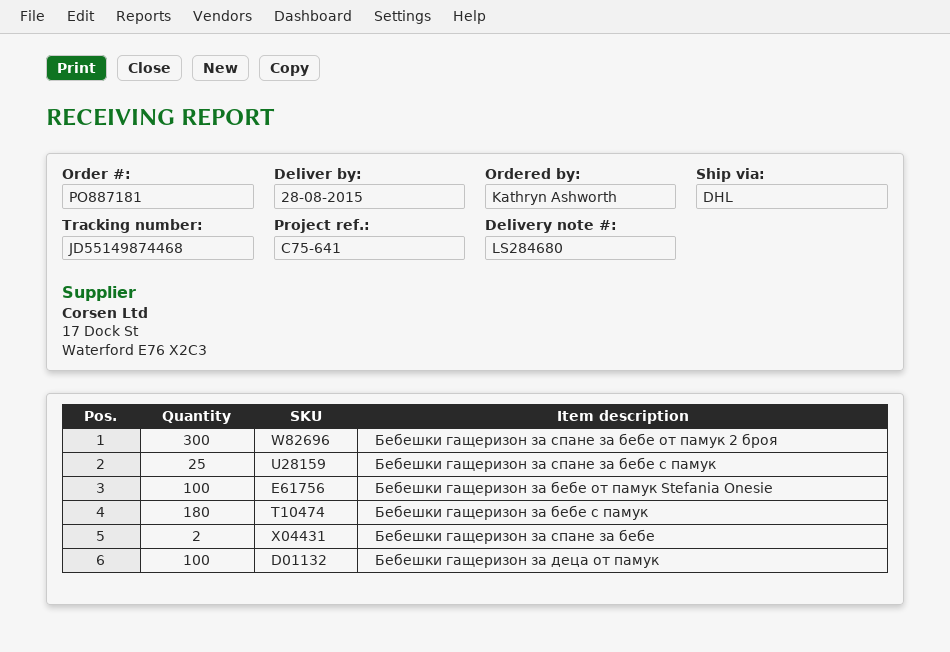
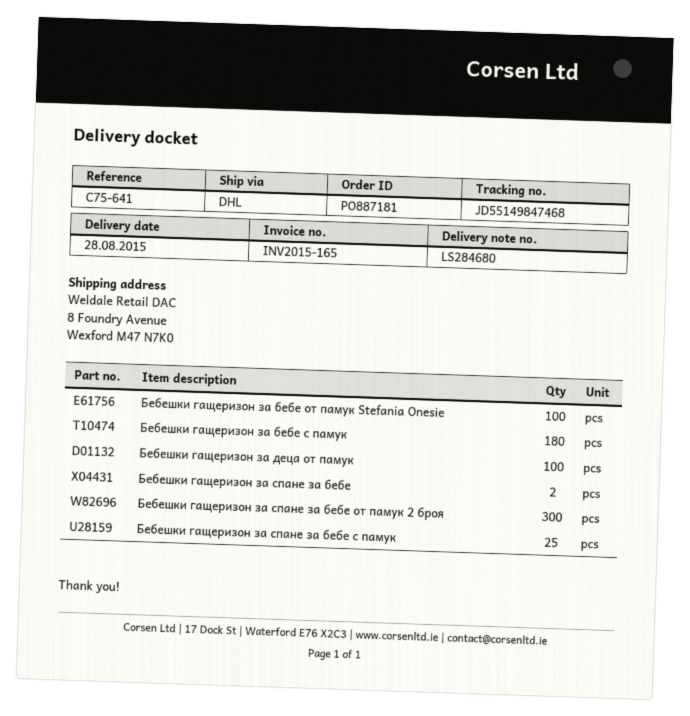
tracking number: JD55149874468 -> JD55149847468

